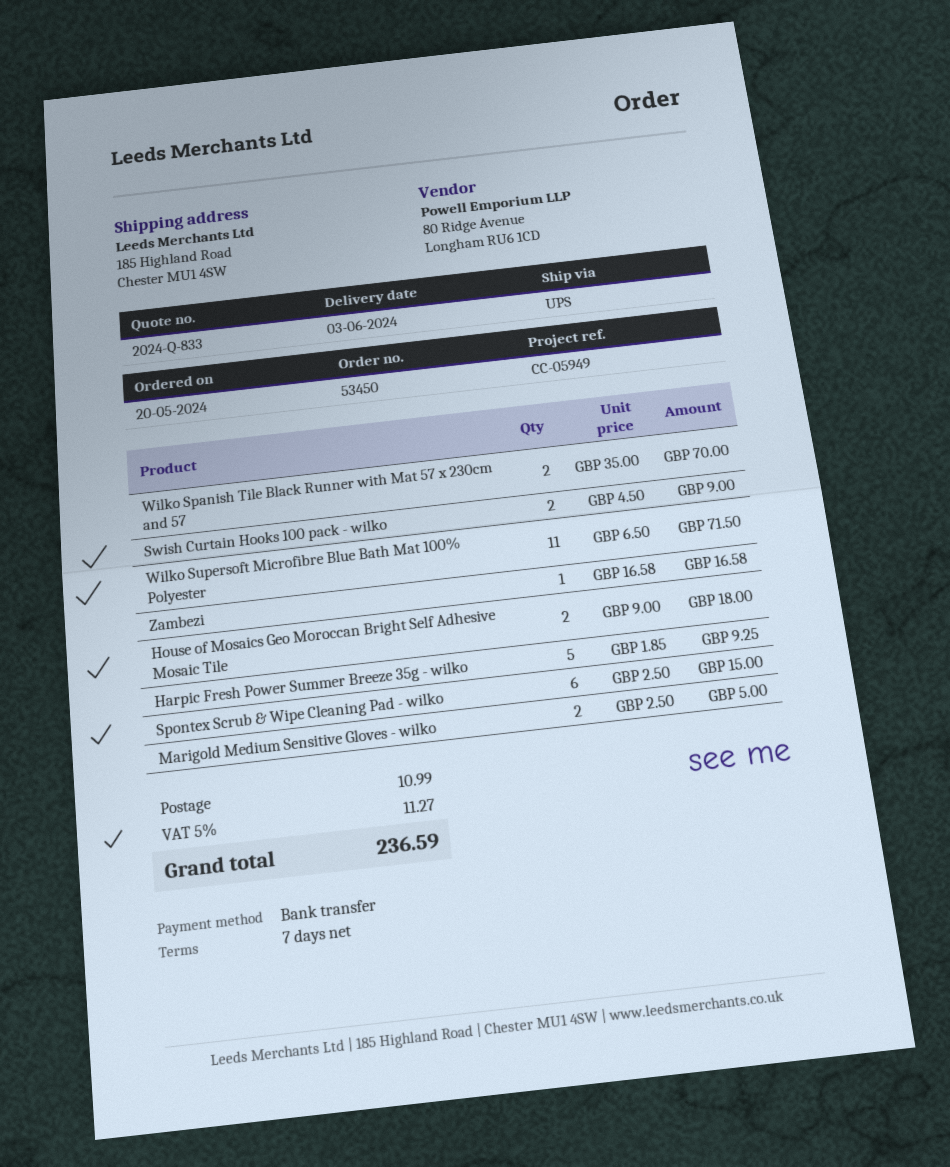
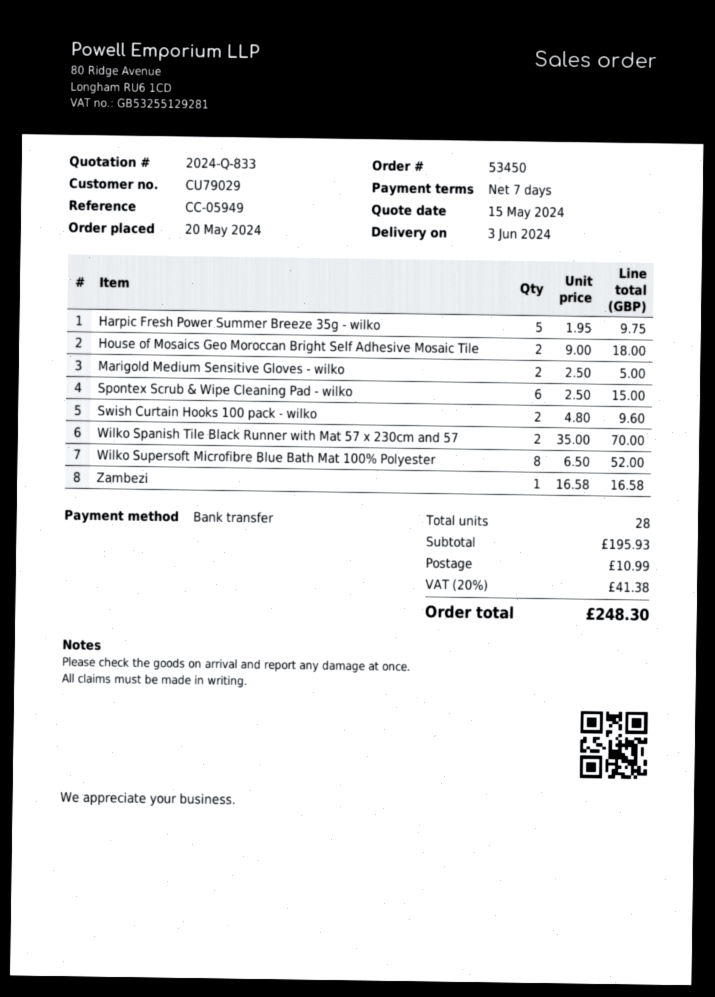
Swish Curtain Hooks 100 pack - wilko: 2 x 4.50 = 9.00 -> 2 x 4.80 = 9.60
Wilko Supersoft Microfibre Blue Bath Mat 100% Polyester: 11 x 6.50 = 71.50 -> 8 x 6.50 = 52.00
Harpic Fresh Power Summer Breeze 35g - wilko: 5 x 1.85 = 9.25 -> 5 x 1.95 = 9.75
tax: 5% = 11.27 -> 20% = 41.38
total: 236.59 -> 248.30

